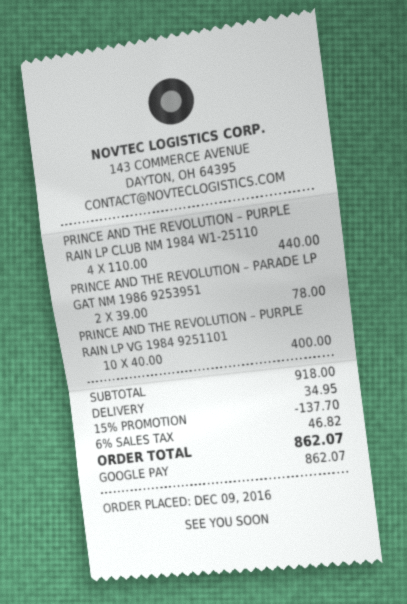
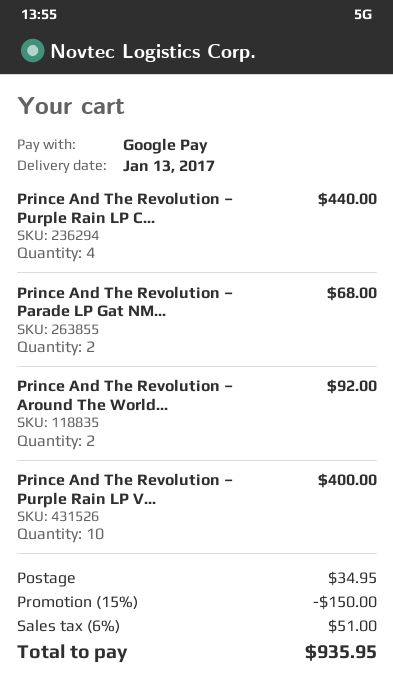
PRINCE AND THE REVOLUTION – PARADE LP GAT NM 1986 9253951: 2 for 78.00 -> 2 for 68.00
Prince And The Revolution – Around The World...: none -> 2 for 92.00
discount: 15% = 137.70 -> 15% = 150.00
tax: 6% = 46.82 -> 6% = 51.00
total: 862.07 -> 935.95

